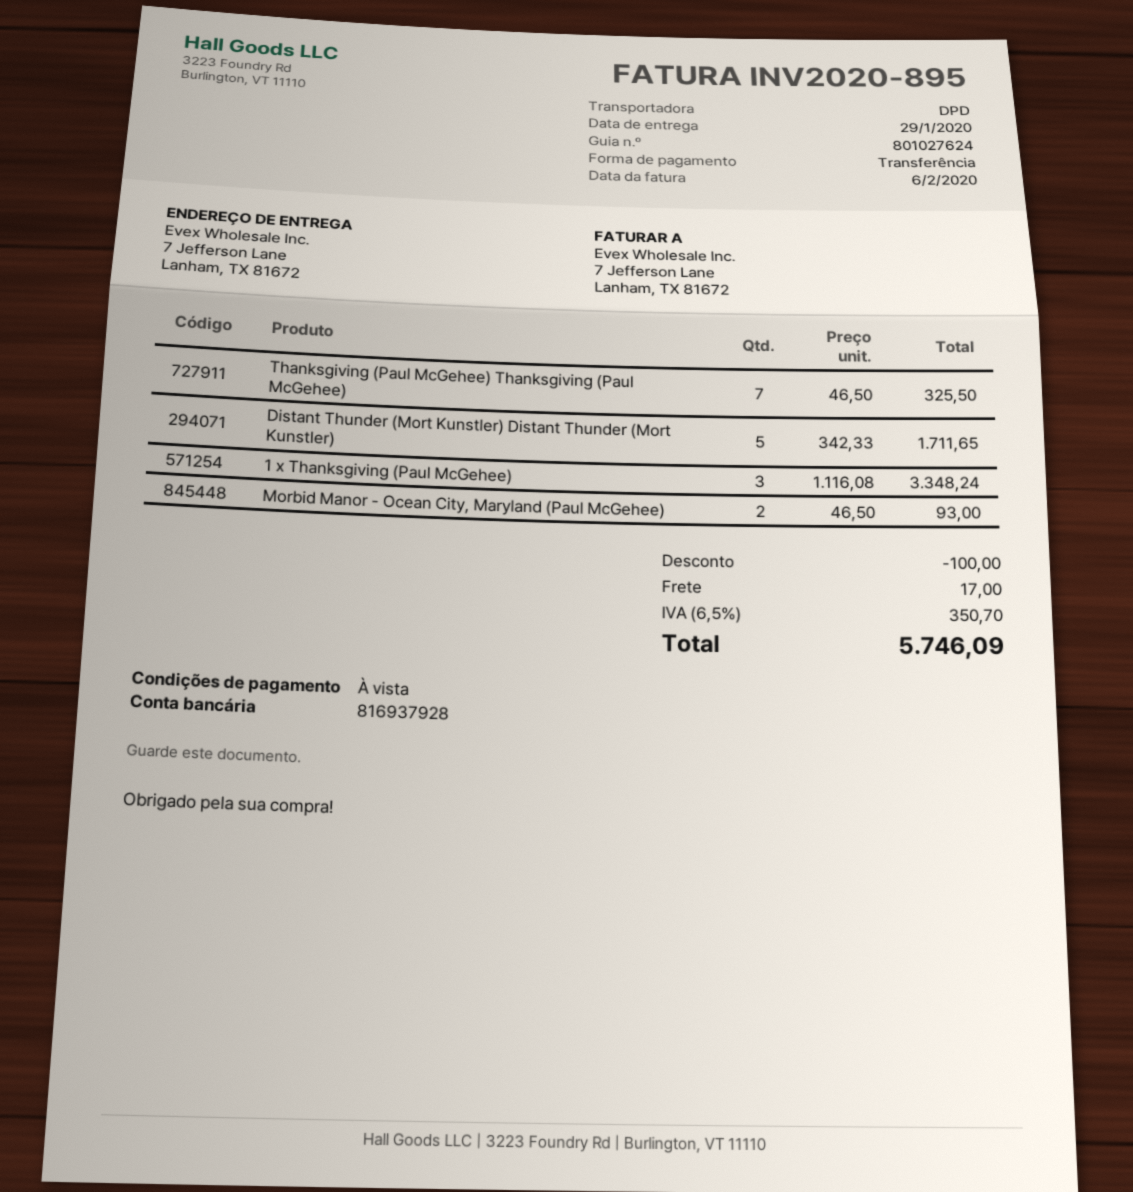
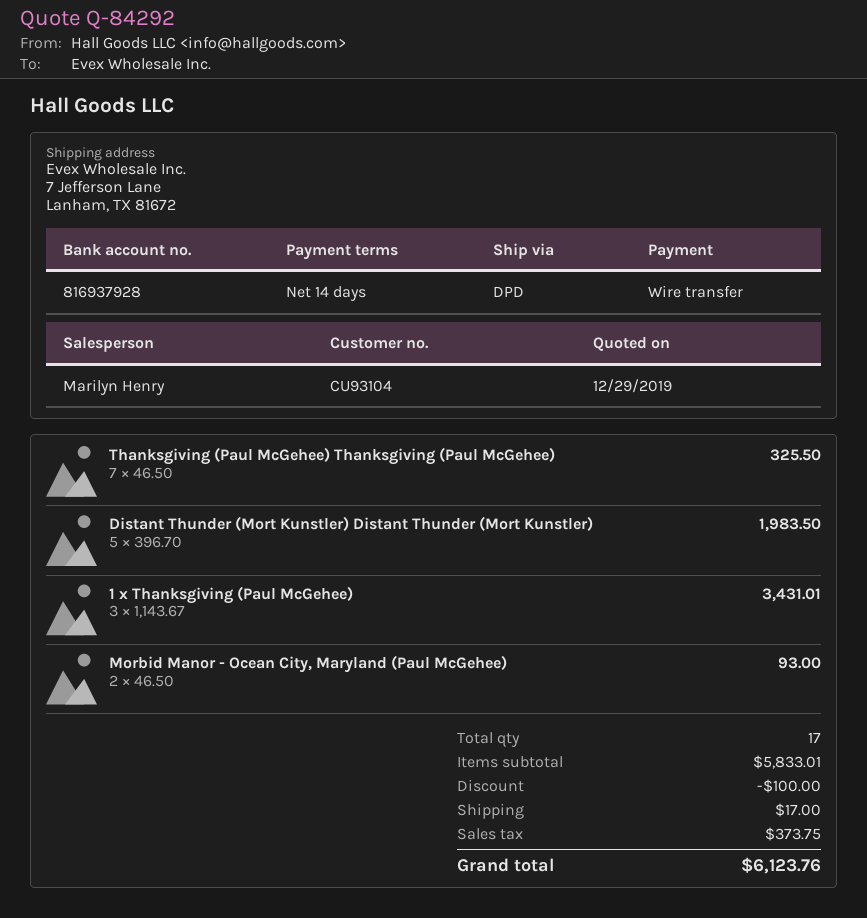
payment terms: on receipt -> 14 days
Distant Thunder (Mort Kunstler) Distant Thunder (Mort Kunstler): 5 x 342.33 = 1711.65 -> 5 x 396.70 = 1983.50
1 x Thanksgiving (Paul McGehee): 3 x 1116.08 = 3348.24 -> 3 x 1143.67 = 3431.01
tax: 350.70 -> 373.75
total: 5746.09 -> 6123.76

